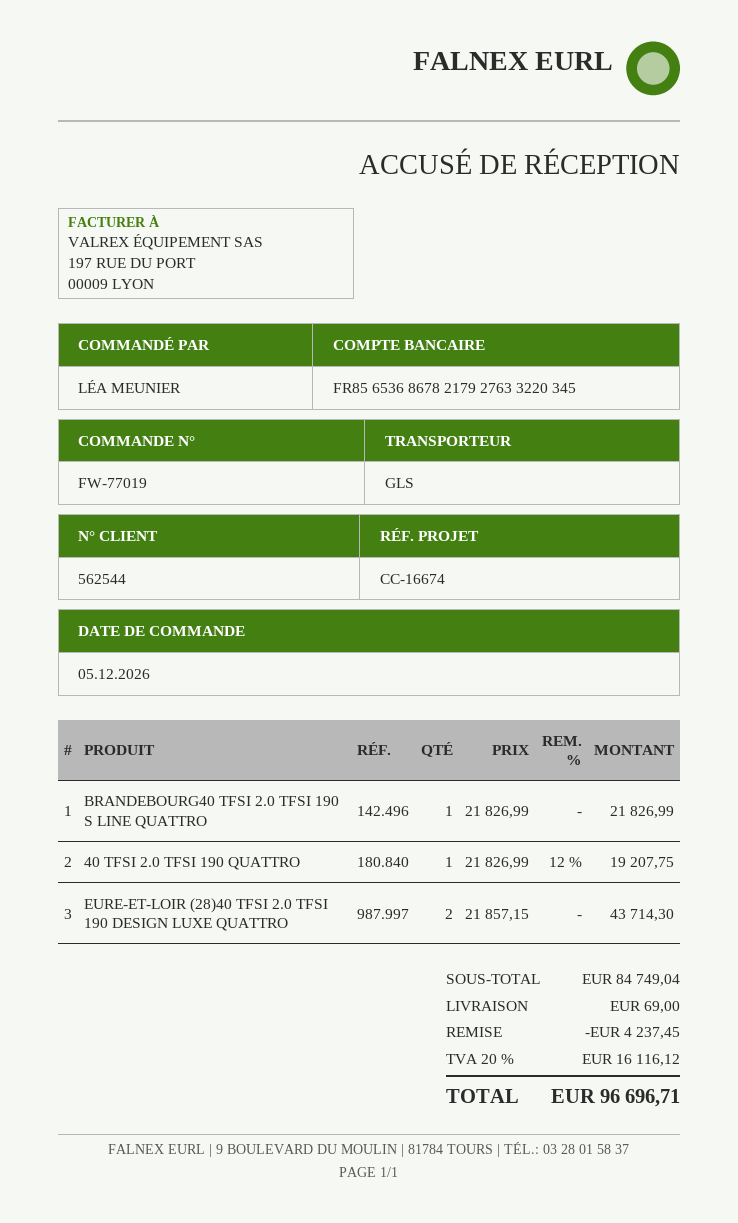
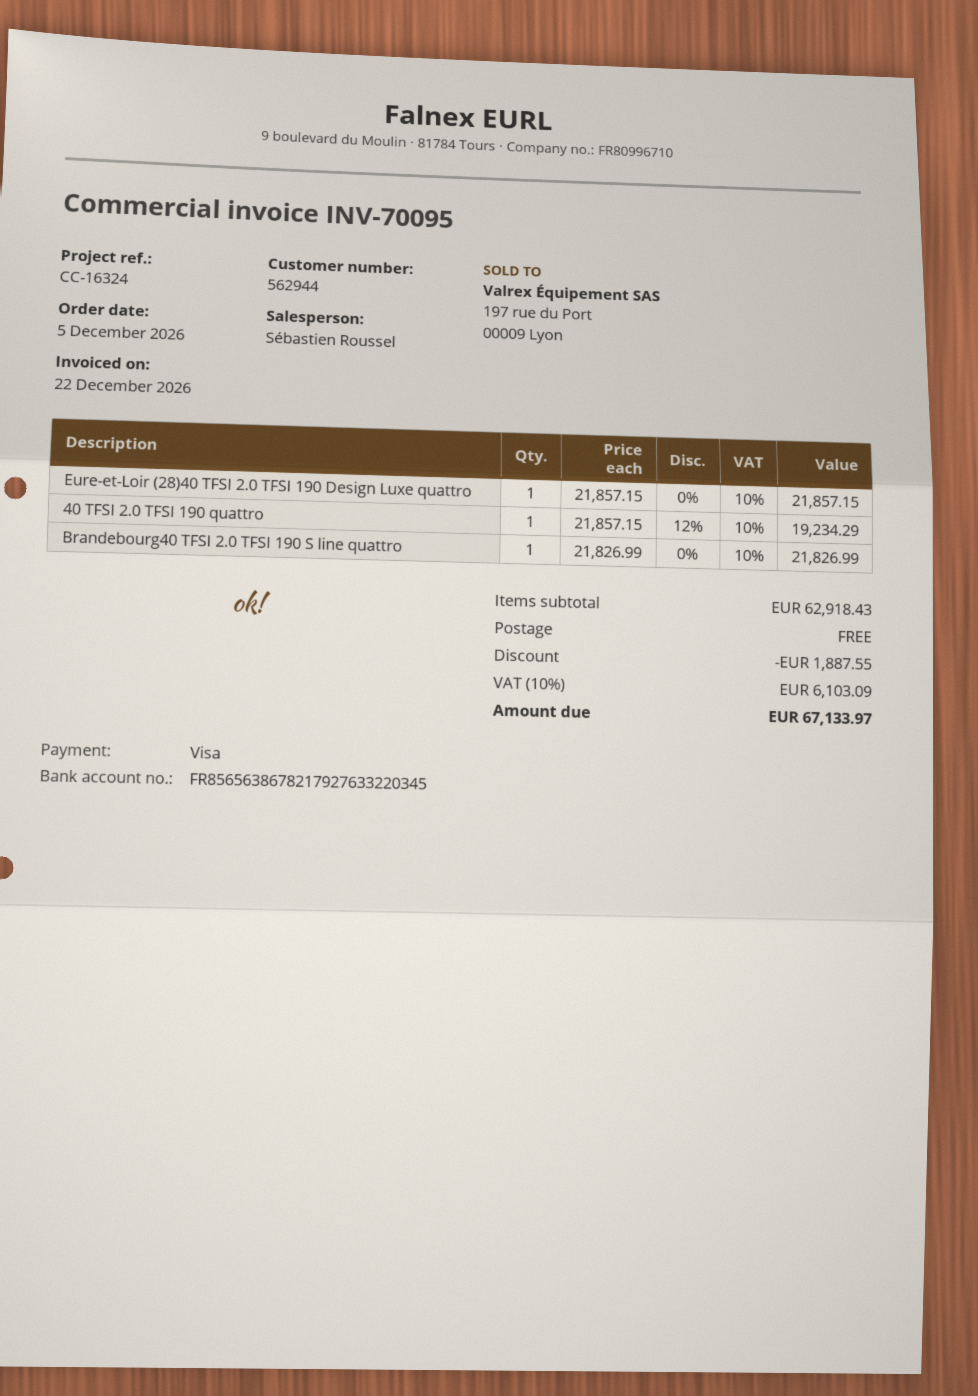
customer number: 562544 -> 562944
reference: CC-16674 -> CC-16324
bank account: FR8565368678217927633220345 -> FR8565638678217927633220345
40 TFSI 2.0 TFSI 190 QUATTRO: 1 x 21826.99 - 12% = 19207.75 -> 1 x 21857.15 - 12% = 19234.29
EURE-ET-LOIR (28)40 TFSI 2.0 TFSI 190 DESIGN LUXE QUATTRO: 2 x 21857.15 = 43714.30 -> 1 x 21857.15 = 21857.15
subtotal: 84749.04 -> 62918.43
discount: 4237.45 -> 1887.55
shipping: 69.00 -> 0.00
tax: 20% = 16116.12 -> 10% = 6103.09
total: 96696.71 -> 67133.97

